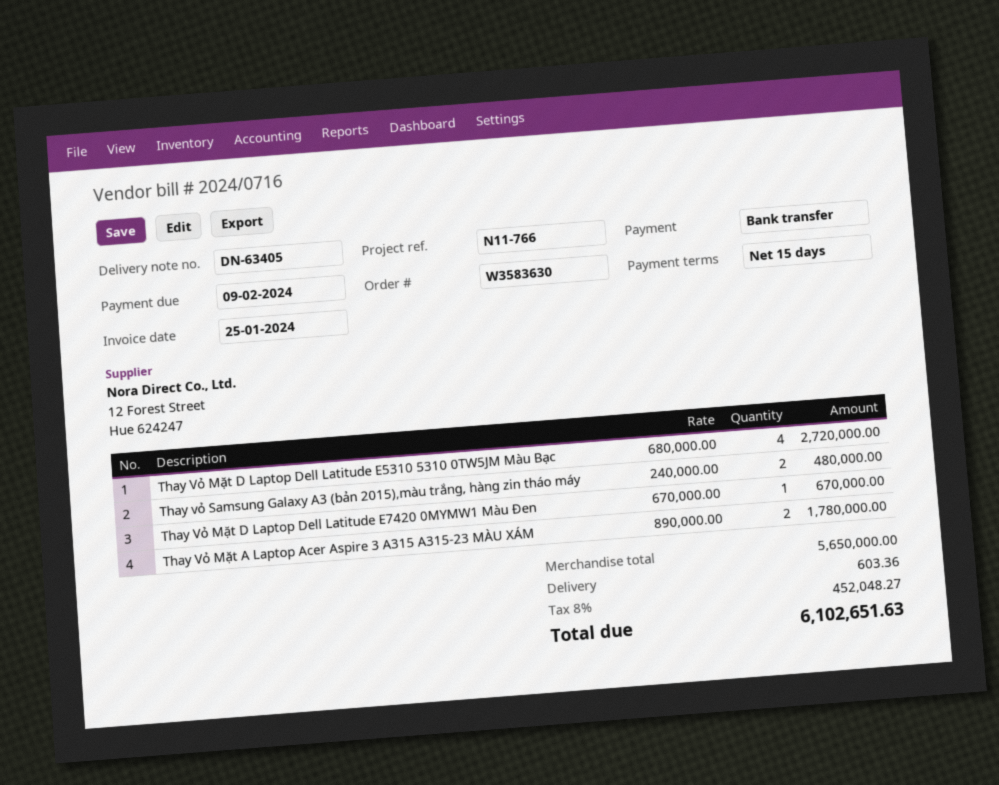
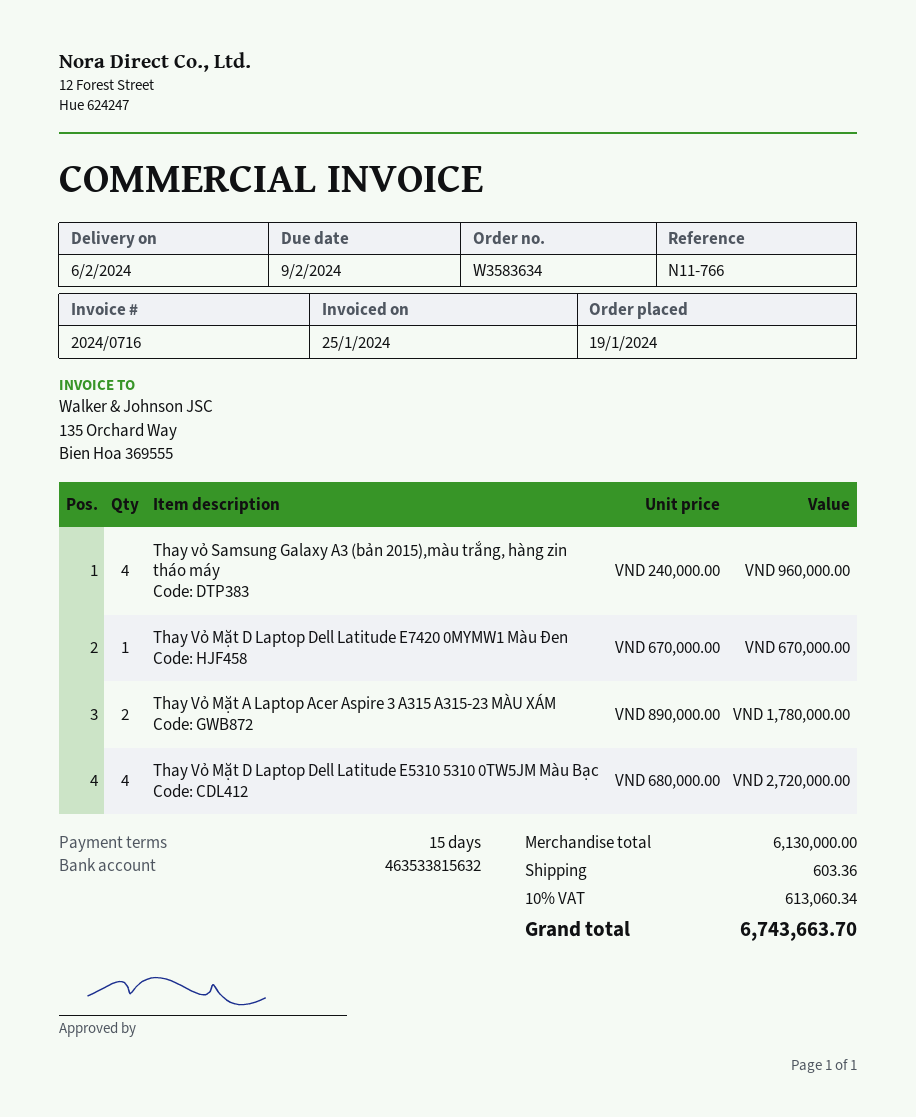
order number: W3583630 -> W3583634
Thay vỏ Samsung Galaxy A3 (bản 2015),màu trắng, hàng zin tháo máy: 2 x 240000.00 = 480000.00 -> 4 x 240000.00 = 960000.00
subtotal: 5650000.00 -> 6130000.00
tax: 8% = 452048.27 -> 10% = 613060.34
total: 6102651.63 -> 6743663.70

